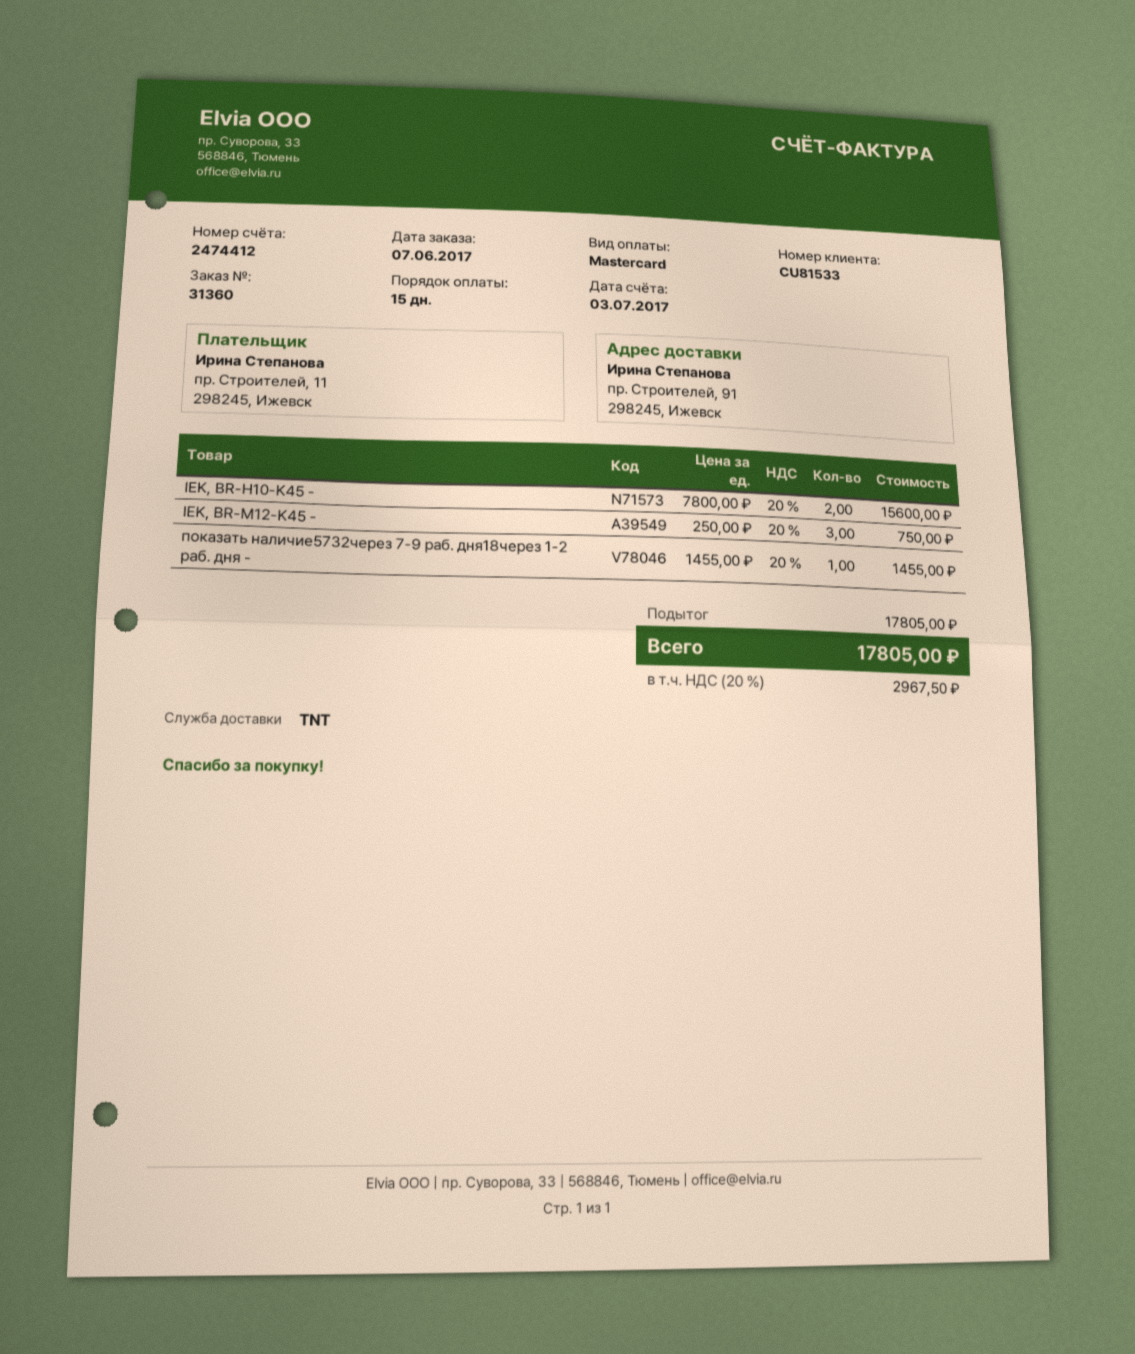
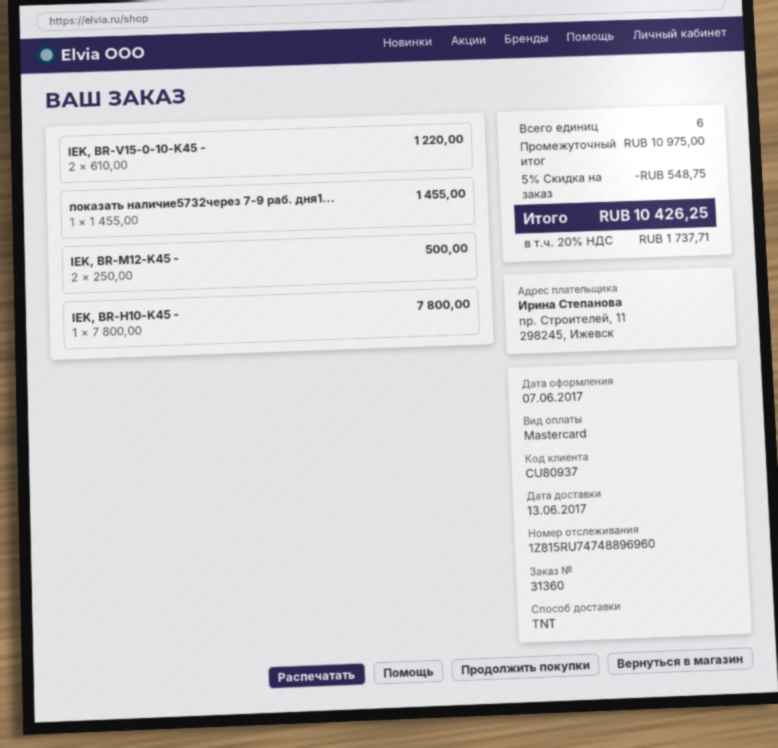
customer number: CU81533 -> CU80937
IEK, BR-H10-K45 -: 2 x 7800.00 = 15600.00 -> 1 x 7800.00 = 7800.00
IEK, BR-M12-K45 -: 3 x 250.00 = 750.00 -> 2 x 250.00 = 500.00
IEK, BR-V15-0-10-K45 -: none -> 2 x 610.00 = 1220.00
subtotal: 17805.00 -> 10975.00
discount: none -> 5% = 548.75
tax: 20% = 2967.50 -> 20% = 1737.71
total: 17805.00 -> 10426.25

